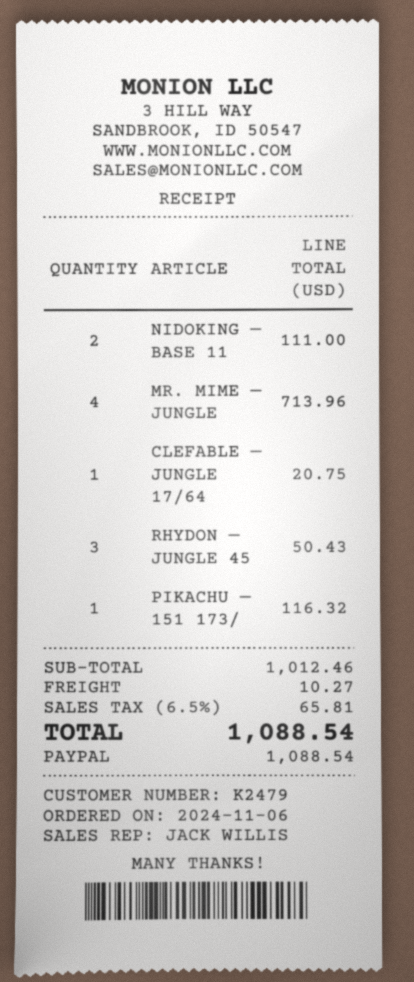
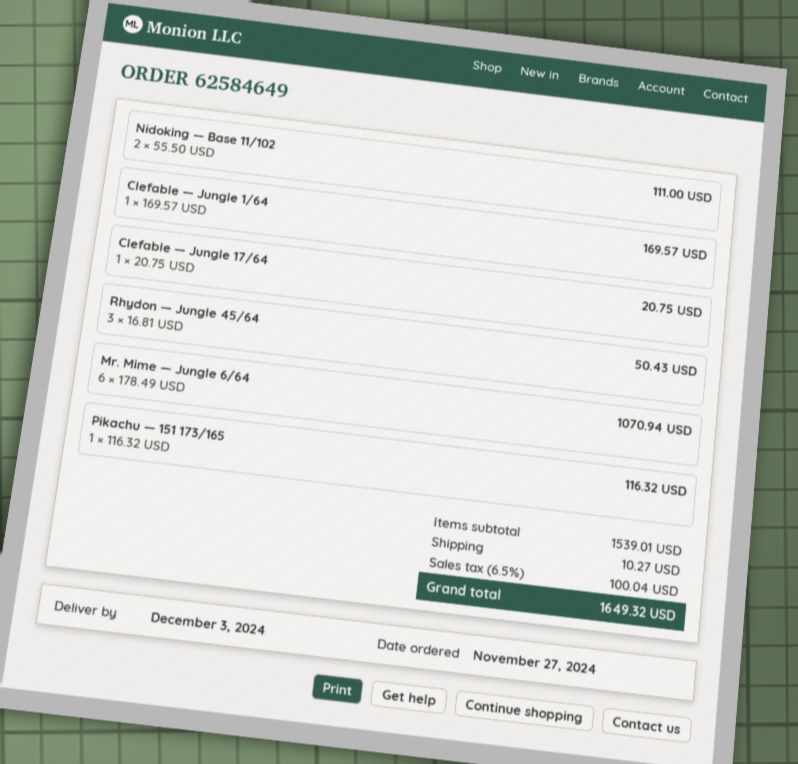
order date: 2024-11-06 -> 2024-11-27
MR. MIME — JUNGLE: 4 for 713.96 -> 6 for 1070.94
Clefable — Jungle 1/64: none -> 1 for 169.57
subtotal: 1012.46 -> 1539.01
tax: 6.5% = 65.81 -> 6.5% = 100.04
total: 1088.54 -> 1649.32

